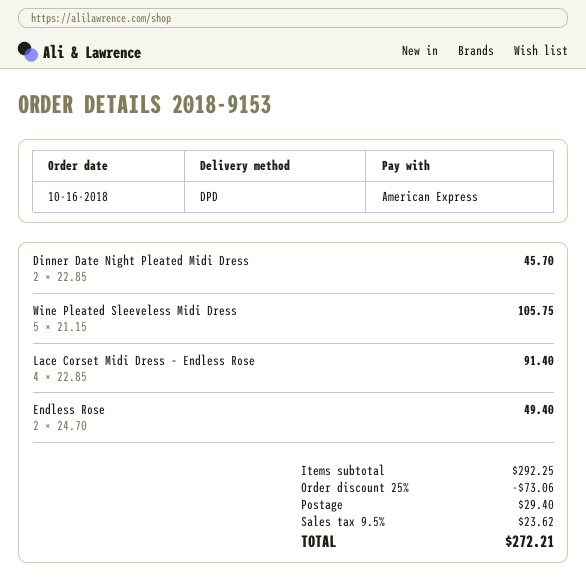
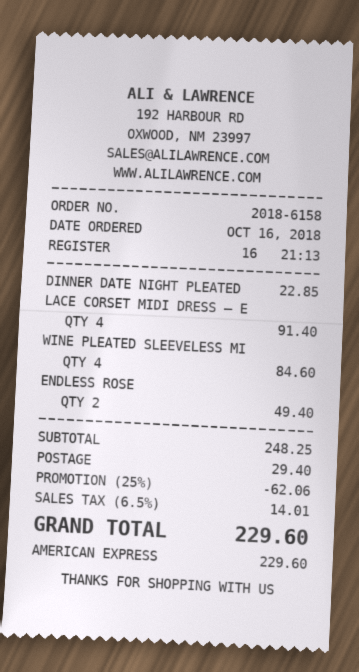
order number: 2018-9153 -> 2018-6158
Dinner Date Night Pleated Midi Dress: 2 for 45.70 -> 1 for 22.85
Wine Pleated Sleeveless Midi Dress: 5 for 105.75 -> 4 for 84.60
subtotal: 292.25 -> 248.25
discount: 25% = 73.06 -> 25% = 62.06
tax: 9.5% = 23.62 -> 6.5% = 14.01
total: 272.21 -> 229.60

